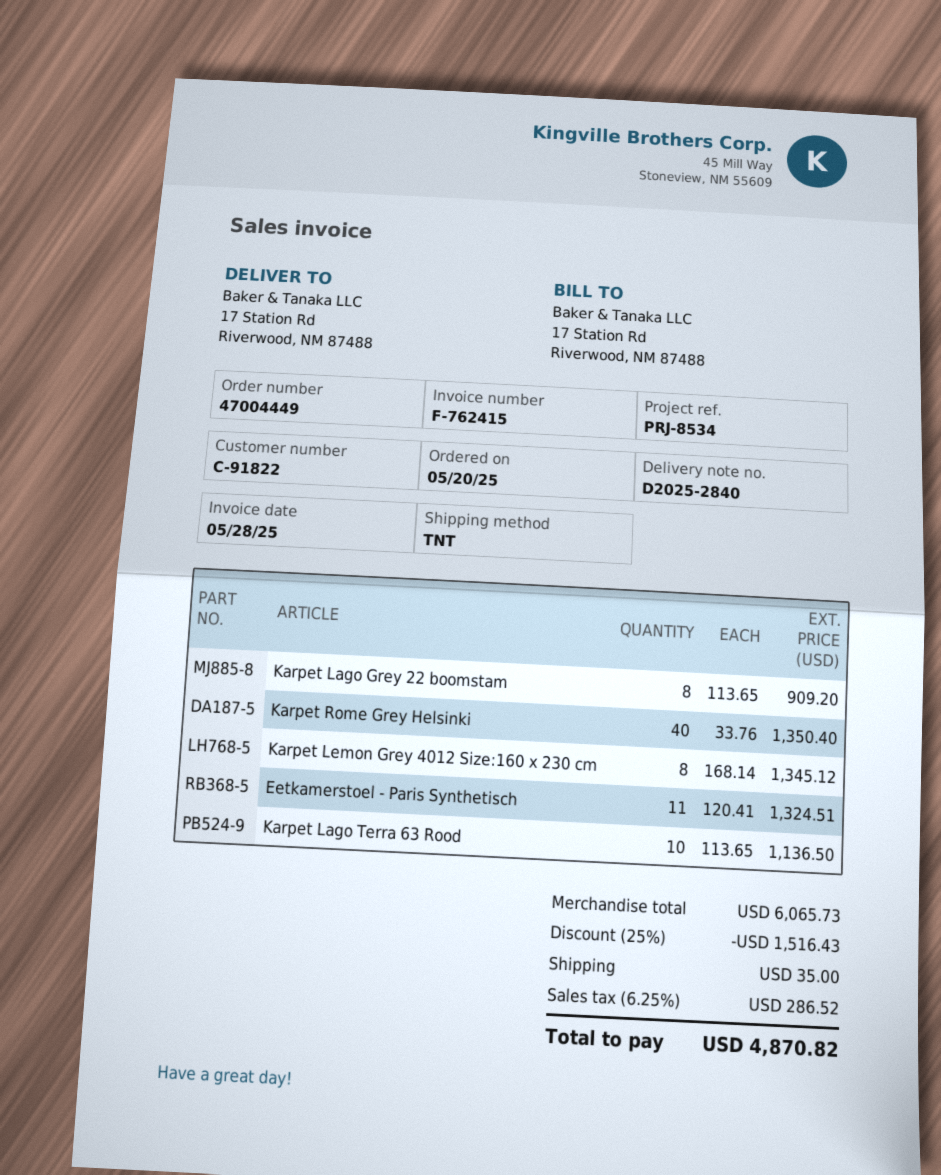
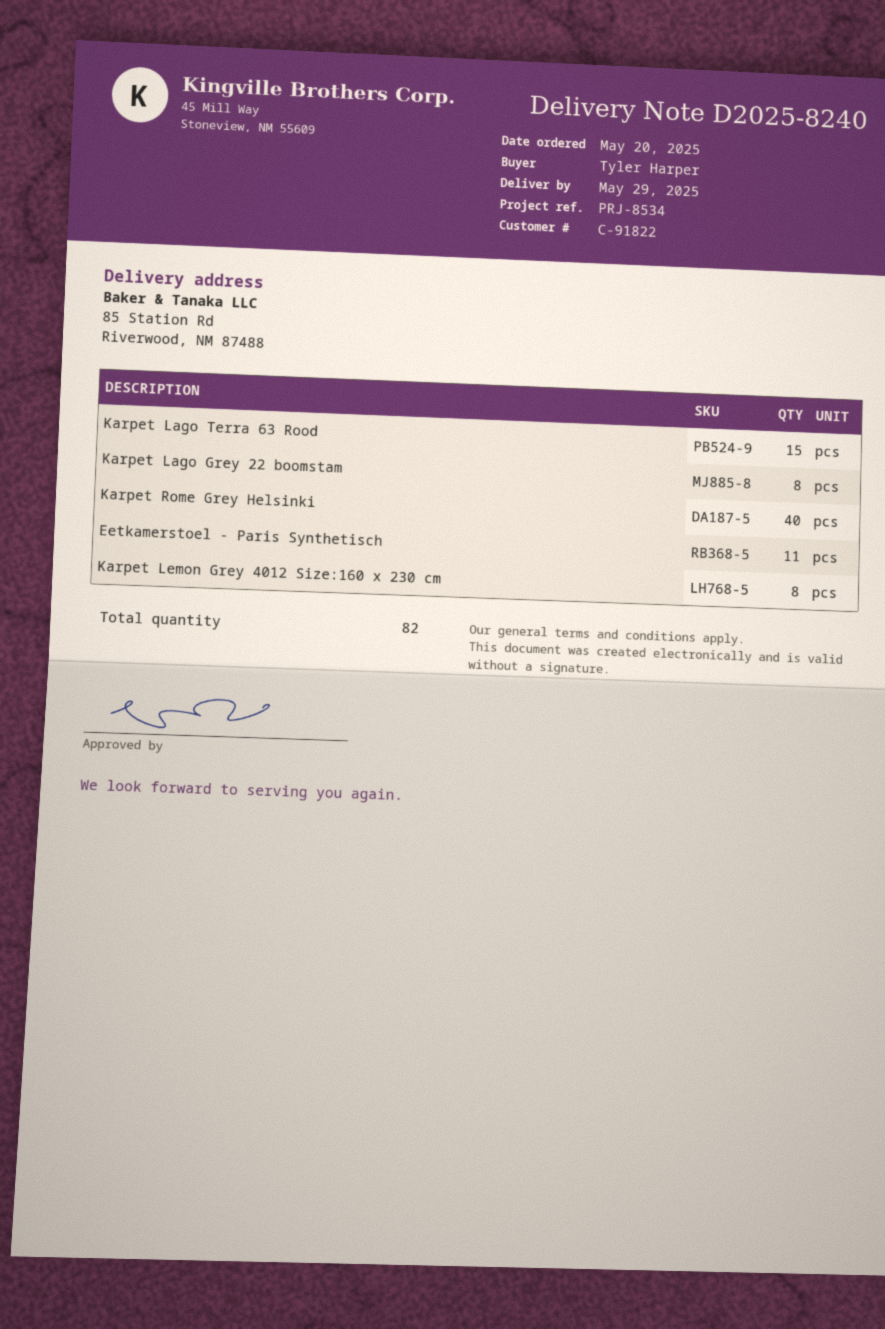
delivery note number: D2025-2840 -> D2025-8240
ship to: 17 Station Rd, Riverwood, NM 87488 -> 85 Station Rd, Riverwood, NM 87488
Karpet Lago Terra 63 Rood: 10 -> 15

